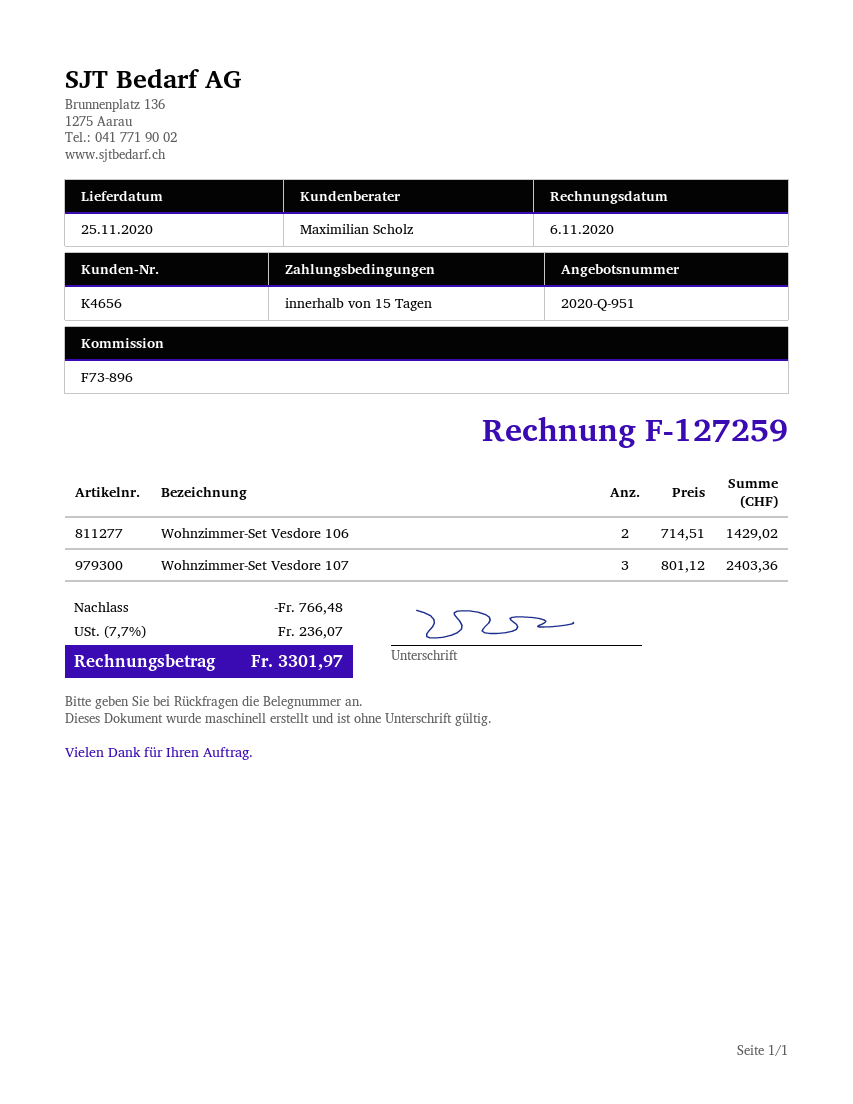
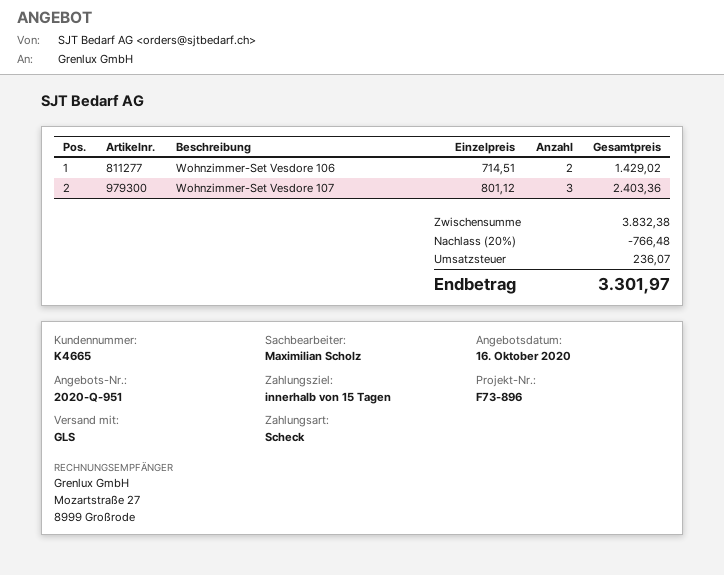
customer number: K4656 -> K4665

